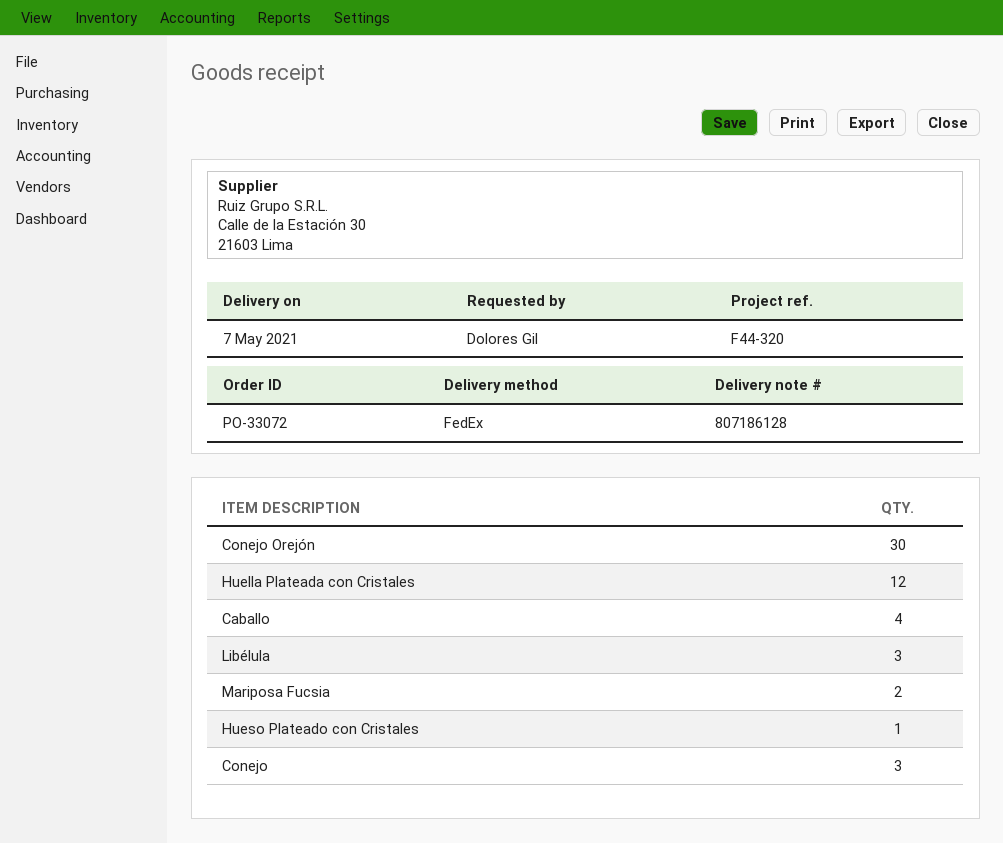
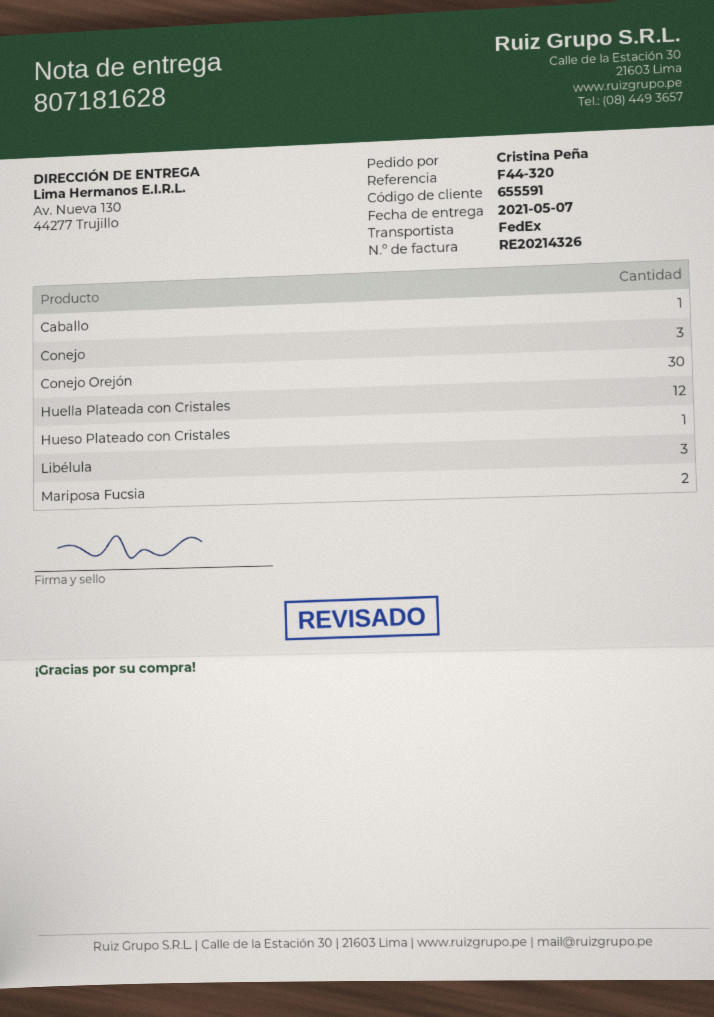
delivery note number: 807186128 -> 807181628
ordered by: Dolores Gil -> Cristina Peña
Caballo: 4 -> 1

